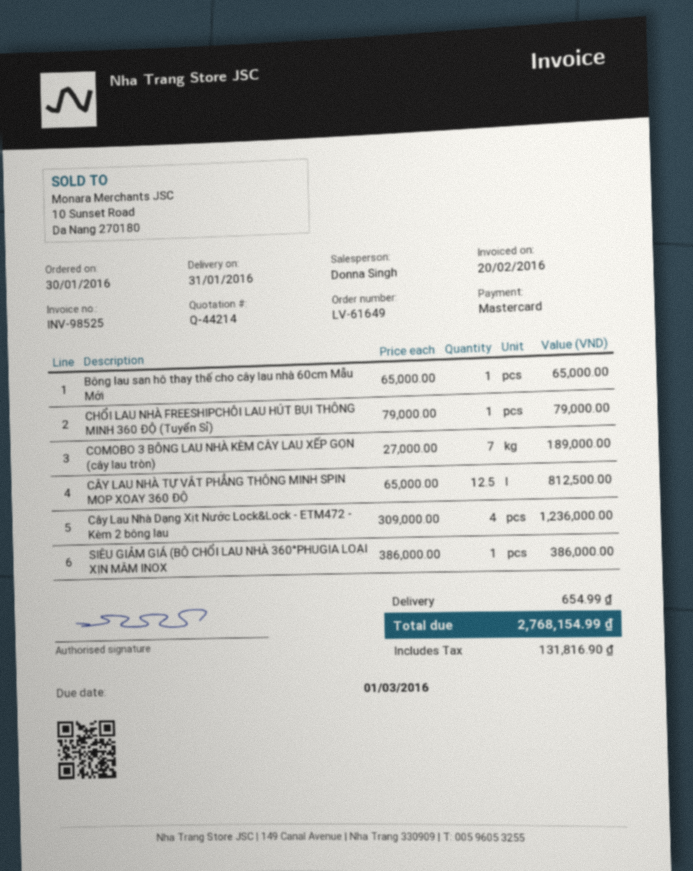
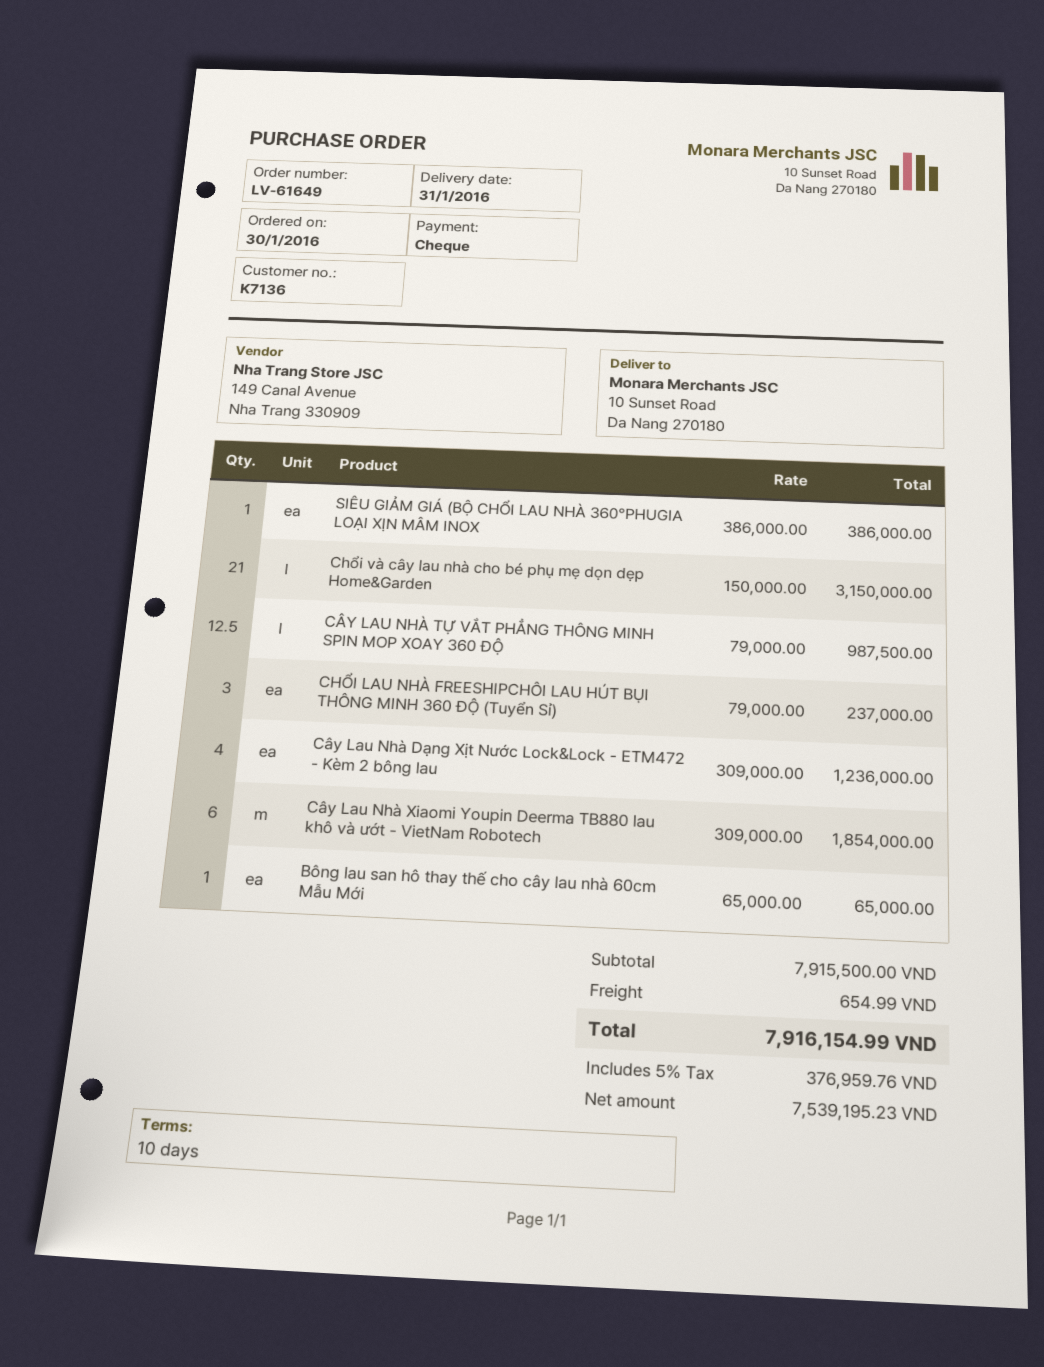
payment method: Mastercard -> cheque
CHỔI LAU NHÀ FREESHIPCHÔI LAU HÚT BỤI THÔNG MINH 360 ĐỘ (Tuyển Sỉ): 1 x 79000.00 = 79000.00 -> 3 x 79000.00 = 237000.00
COMOBO 3 BÔNG LAU NHÀ KÈM CÂY LAU XẾP GỌN (cây lau tròn): 7 x 27000.00 = 189000.00 -> none
CÂY LAU NHÀ TỰ VẮT PHẲNG THÔNG MINH SPIN MOP XOAY 360 ĐỘ: 12.5 x 65000.00 = 812500.00 -> 12.5 x 79000.00 = 987500.00
Chổi và cây lau nhà cho bé phụ mẹ dọn dẹp Home&Garden: none -> 21 x 150000.00 = 3150000.00
Cây Lau Nhà Xiaomi Youpin Deerma TB880 lau khô và ướt - VietNam Robotech: none -> 6 x 309000.00 = 1854000.00
tax: 131816.90 -> 376959.76
total: 2768154.99 -> 7916154.99

